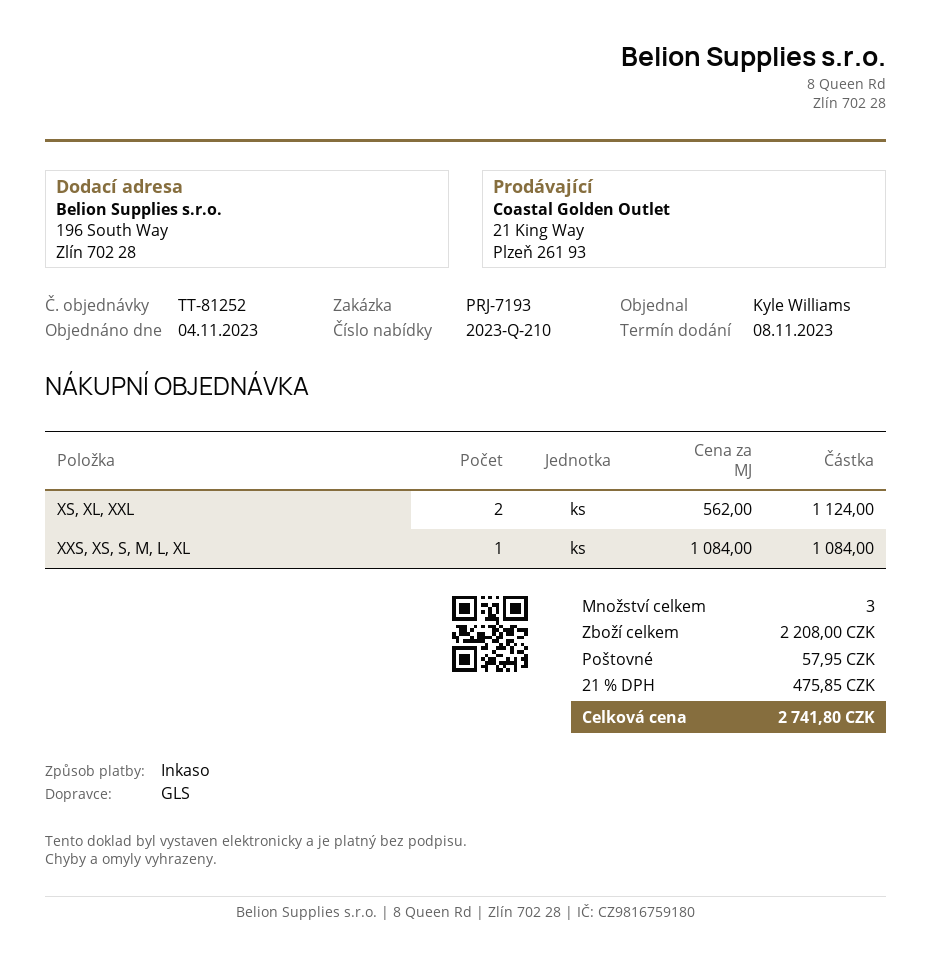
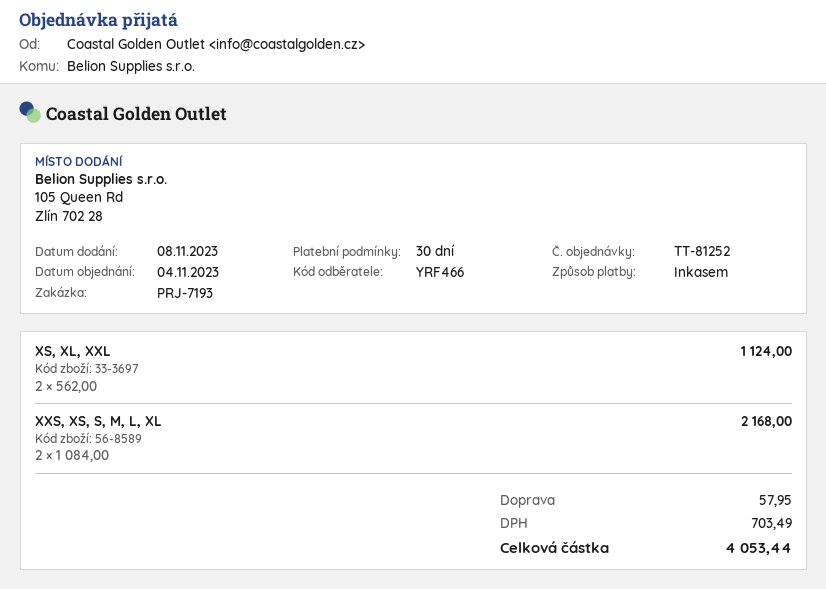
ship to: 196 South Way, Zlín 702 28 -> 105 Queen Rd, Zlín 702 28
XXS, XS, S, M, L, XL: 1 x 1084.00 = 1084.00 -> 2 x 1084.00 = 2168.00
tax: 475.85 -> 703.49
total: 2741.80 -> 4053.44

